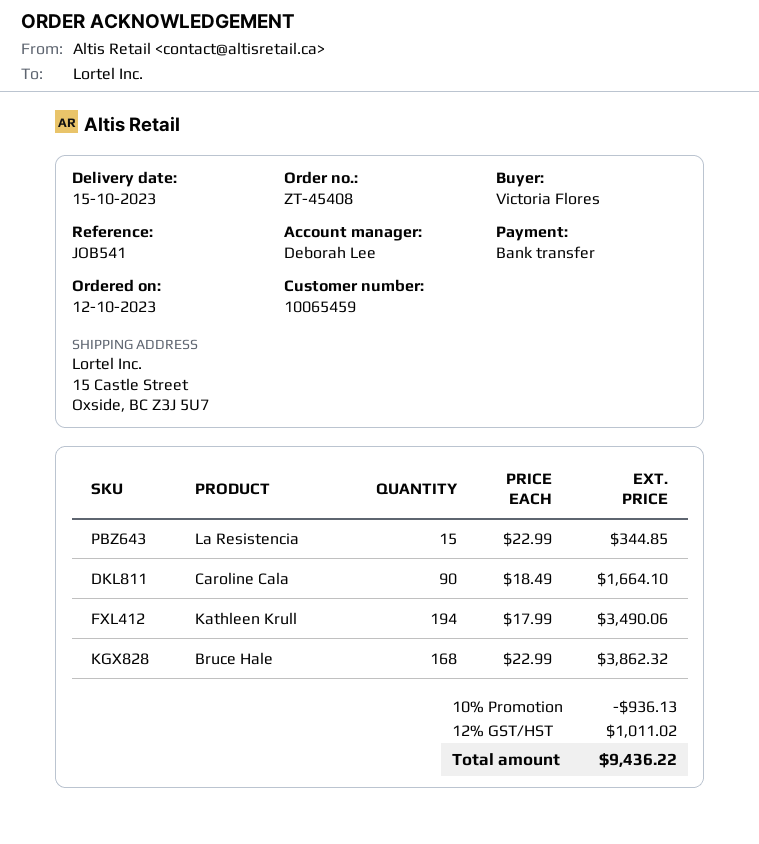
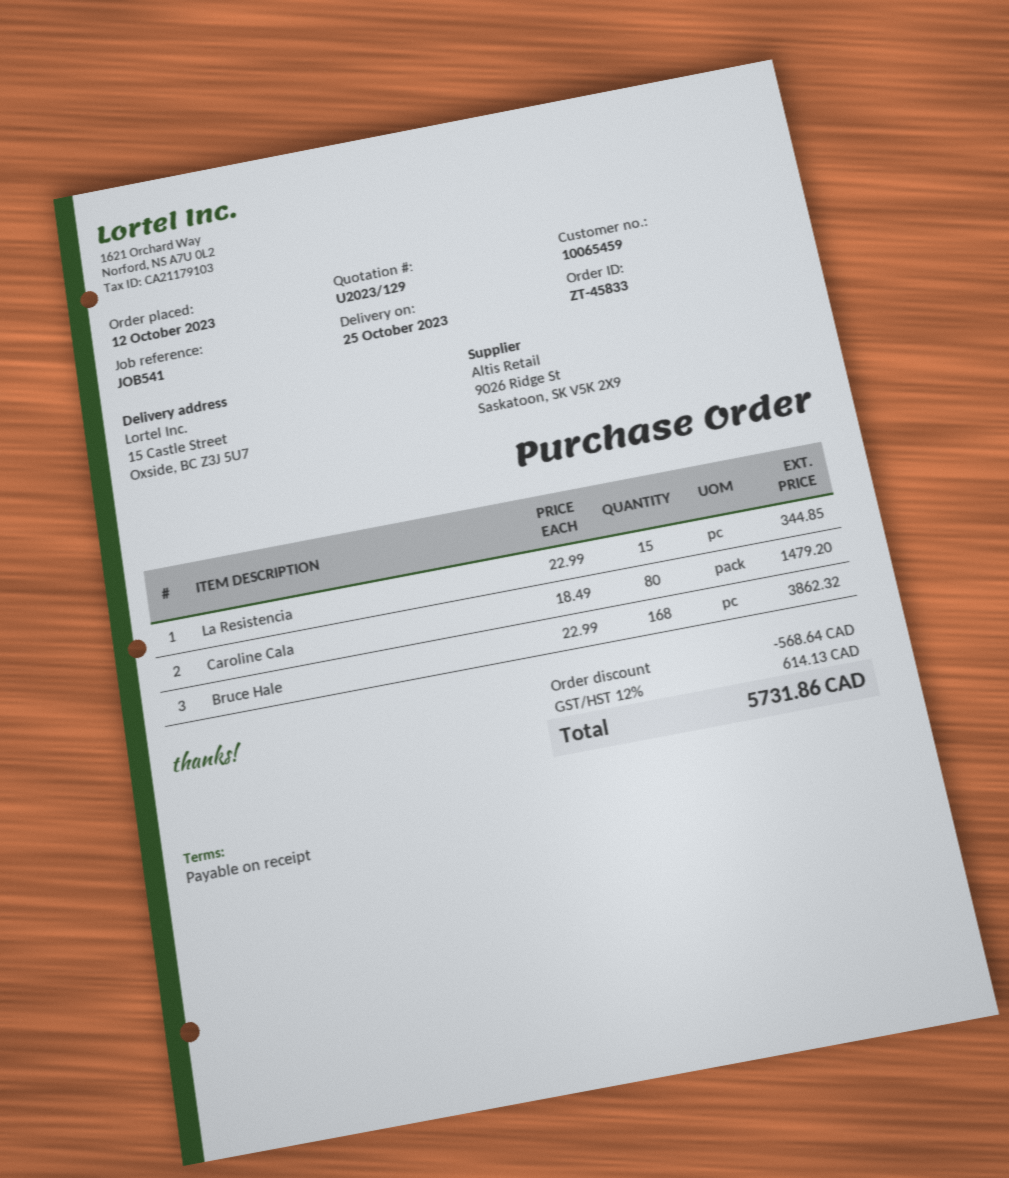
order number: ZT-45408 -> ZT-45833
delivery date: 2023-10-15 -> 2023-10-25
Caroline Cala: 90 x 18.49 = 1664.10 -> 80 x 18.49 = 1479.20
Kathleen Krull: 194 x 17.99 = 3490.06 -> none
discount: 936.13 -> 568.64
tax: 12% = 1011.02 -> 12% = 614.13
total: 9436.22 -> 5731.86

